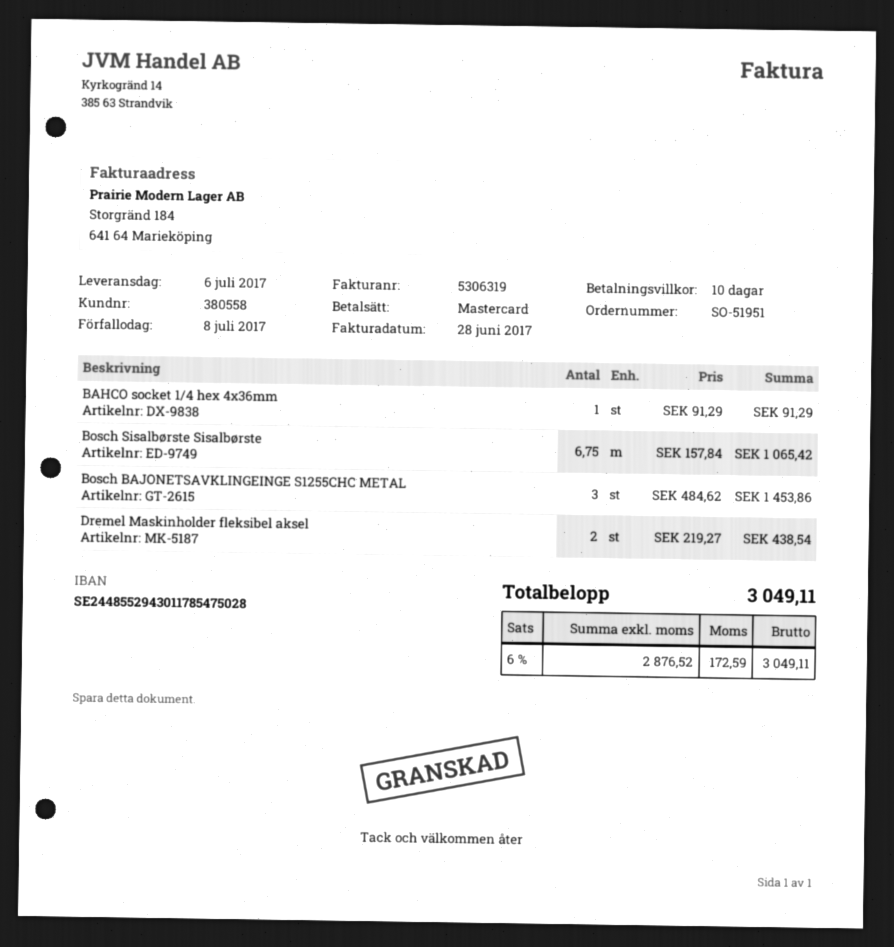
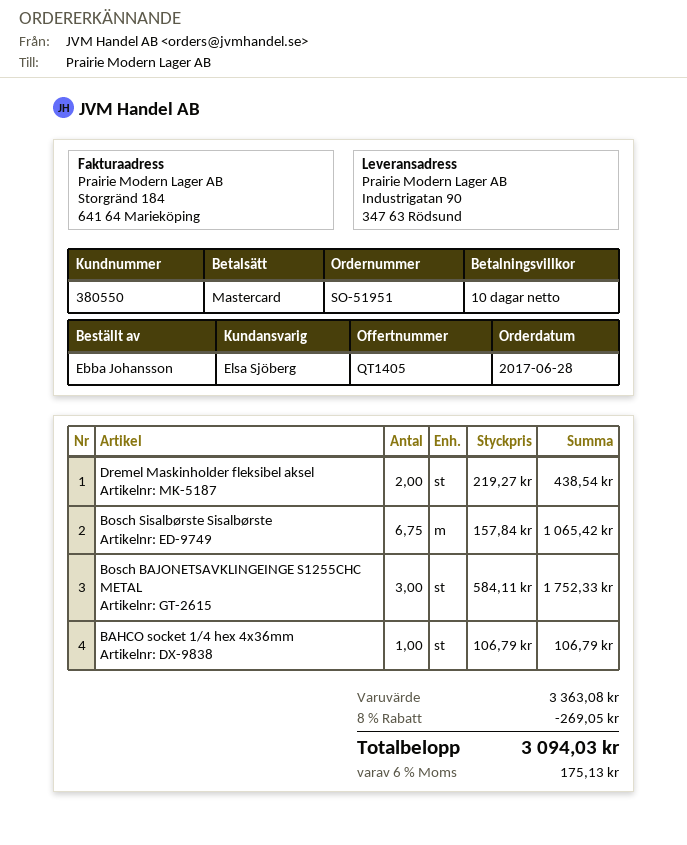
customer number: 380558 -> 380550
BAHCO socket 1/4 hex 4x36mm: 1 x 91.29 = 91.29 -> 1 x 106.79 = 106.79
Bosch BAJONETSAVKLINGEINGE S1255CHC METAL: 3 x 484.62 = 1453.86 -> 3 x 584.11 = 1752.33
discount: none -> 8% = 269.05
tax: 6% = 172.59 -> 6% = 175.13
total: 3049.11 -> 3094.03

